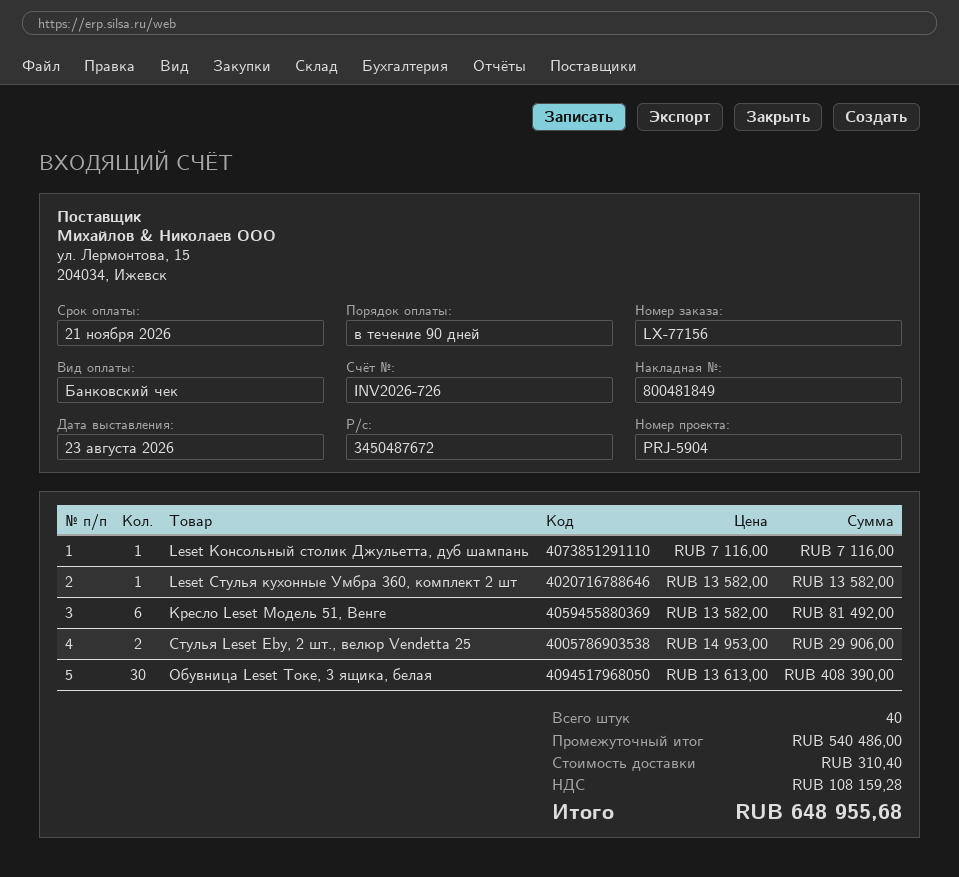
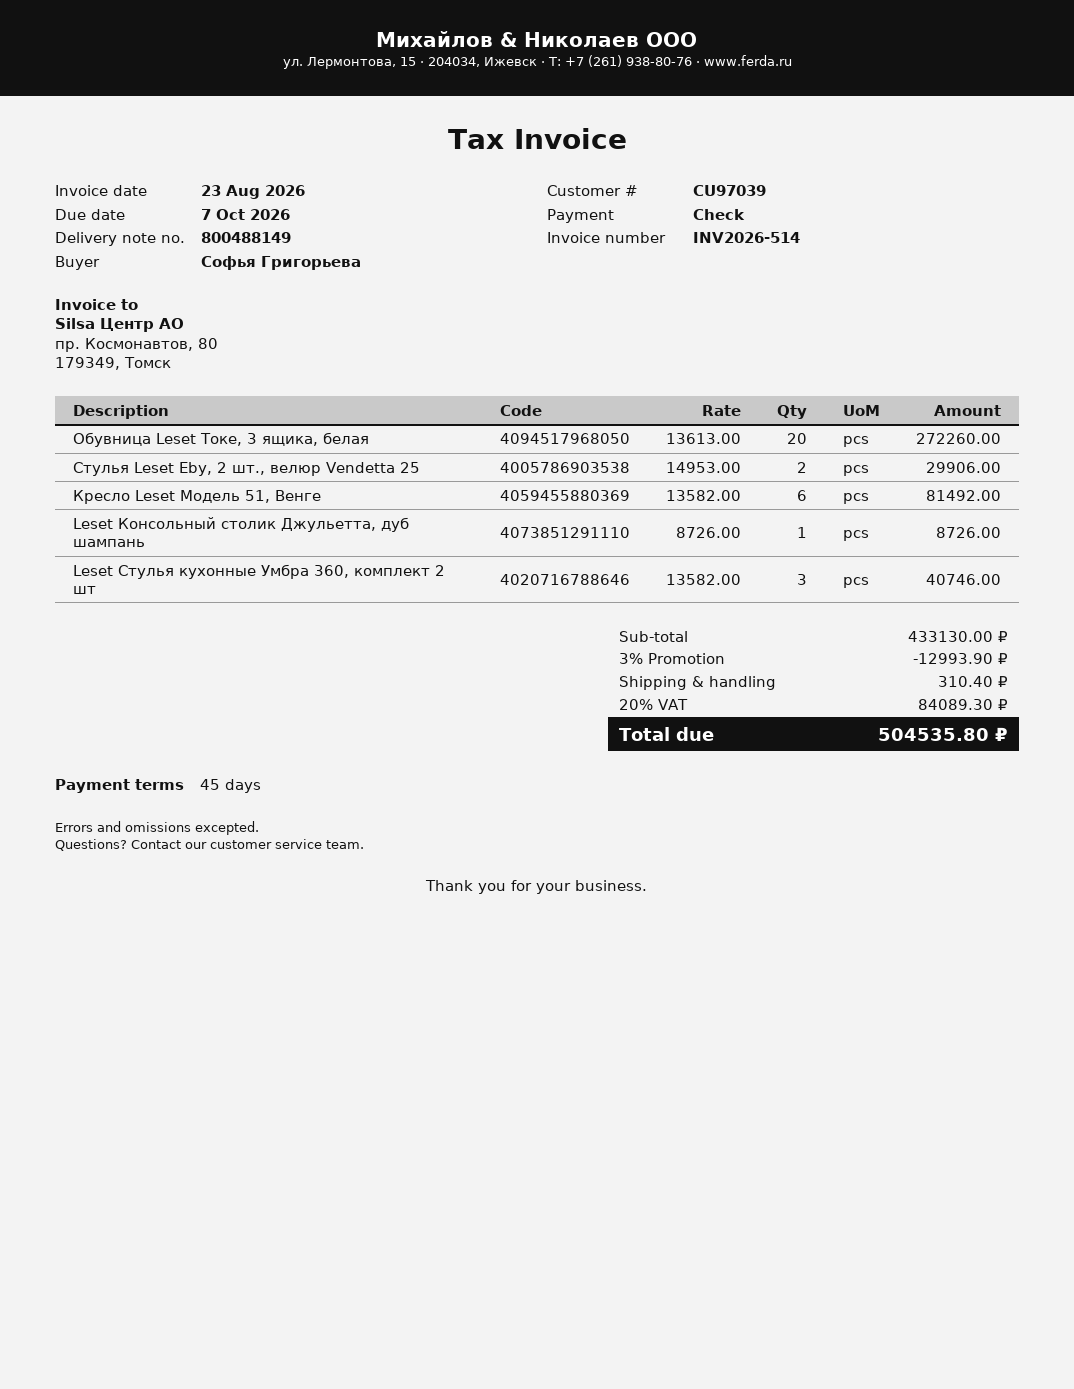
delivery note number: 800481849 -> 800488149
invoice number: INV2026-726 -> INV2026-514
payment terms: 90 days -> 45 days
due date: 2026-11-21 -> 2026-10-07
Leset Консольный столик Джульетта, дуб шампань: 1 x 7116.00 = 7116.00 -> 1 x 8726.00 = 8726.00
Leset Стулья кухонные Умбра 360, комплект 2 шт: 1 x 13582.00 = 13582.00 -> 3 x 13582.00 = 40746.00
Обувница Leset Токе, 3 ящика, белая: 30 x 13613.00 = 408390.00 -> 20 x 13613.00 = 272260.00
subtotal: 540486.00 -> 433130.00
discount: none -> 3% = 12993.90
tax: 108159.28 -> 84089.30
total: 648955.68 -> 504535.80

